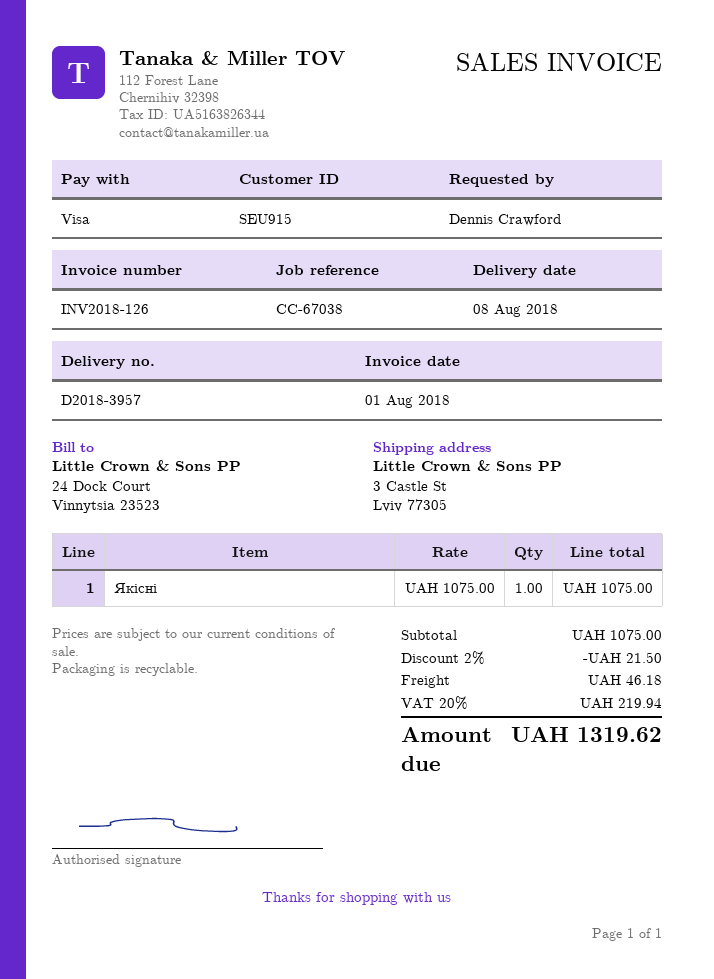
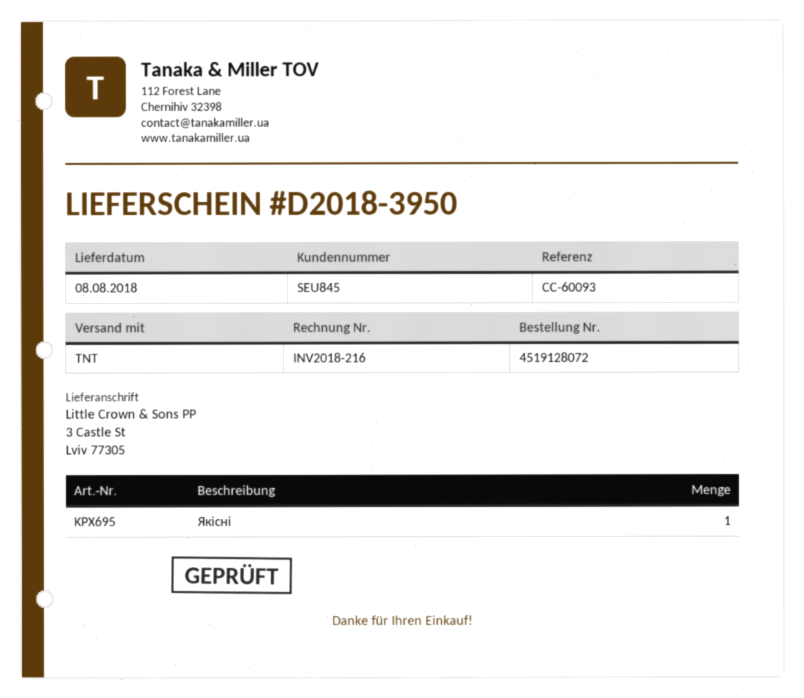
delivery note number: D2018-3957 -> D2018-3950
invoice number: INV2018-126 -> INV2018-216
customer number: SEU915 -> SEU845
reference: CC-67038 -> CC-60093

